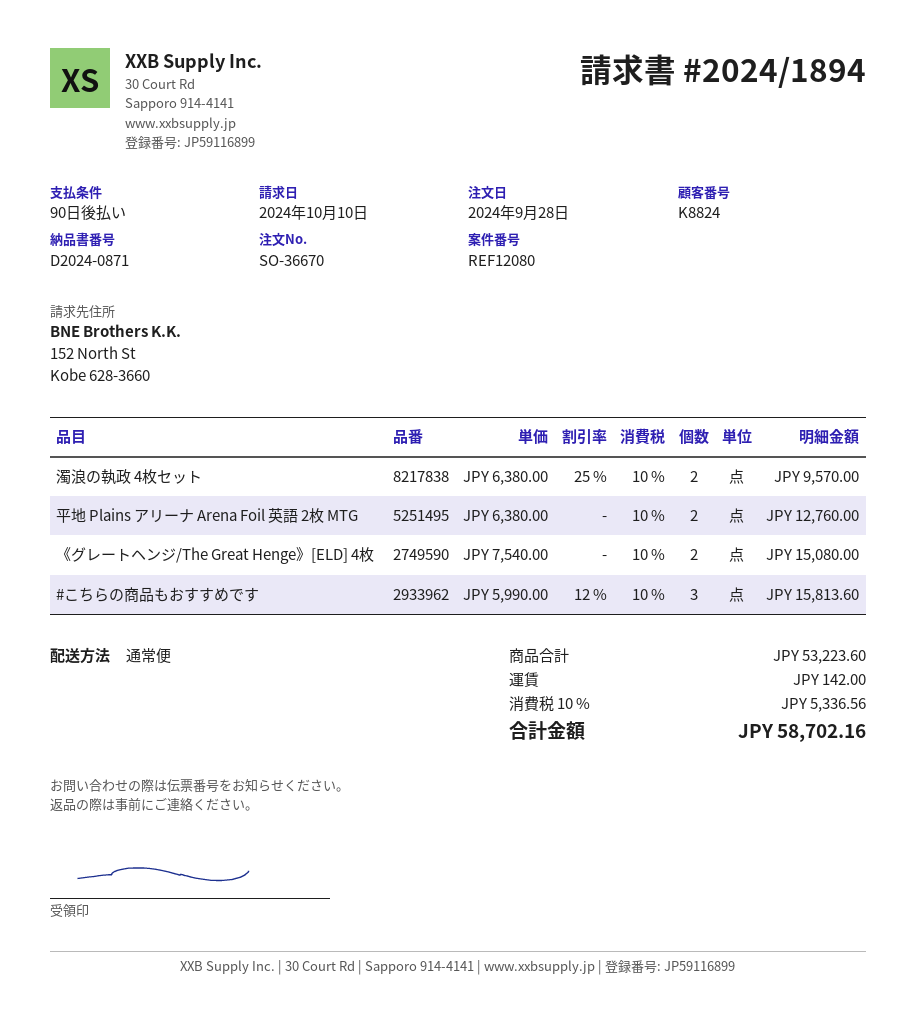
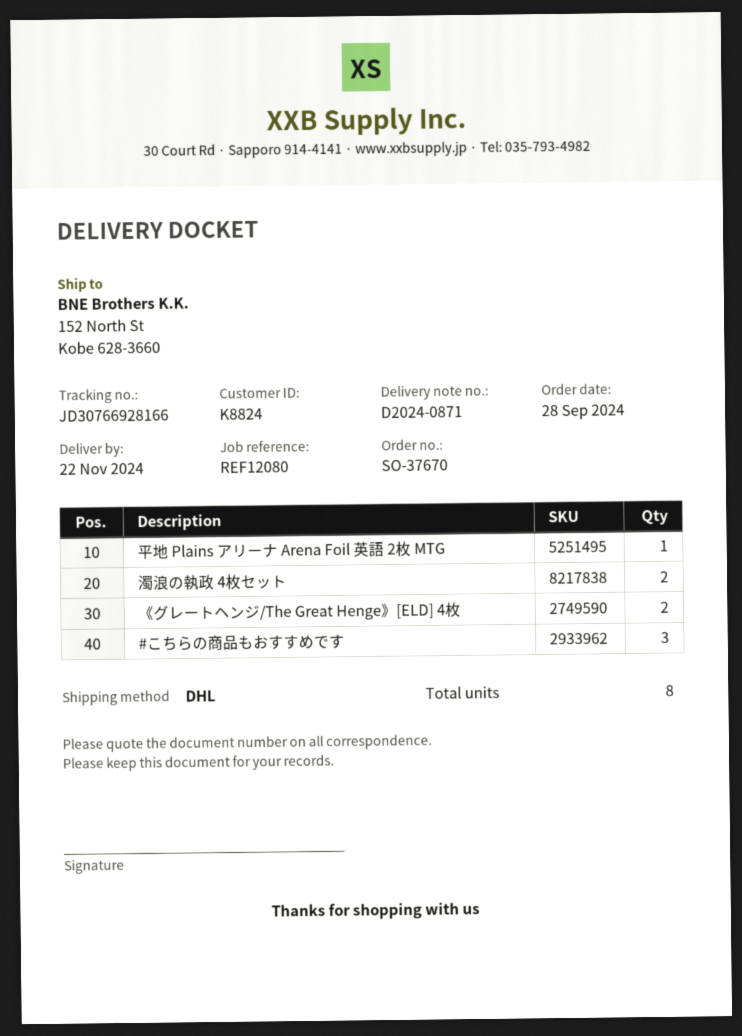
order number: SO-36670 -> SO-37670
shipping method: standard -> DHL
平地 Plains アリーナ Arena Foil 英語 2枚 MTG: 2 -> 1

